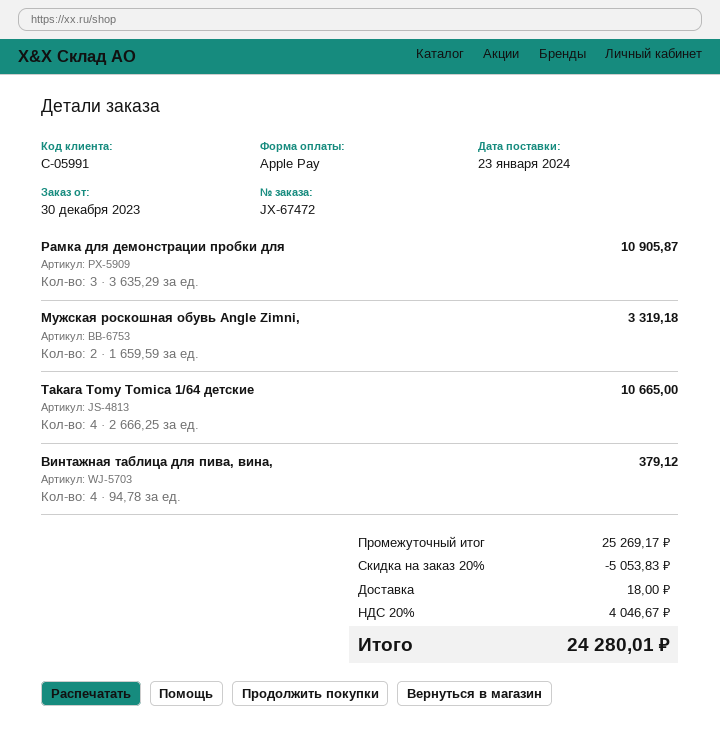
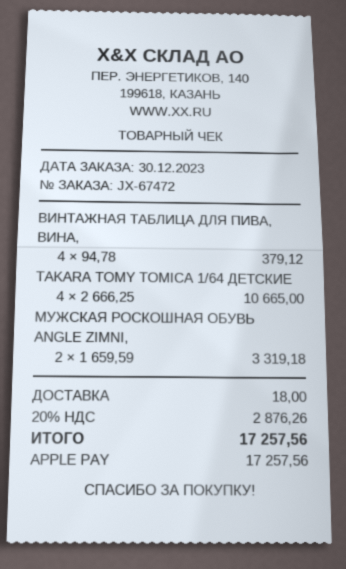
Рамка для демонстрации пробки для: 3 x 3635.29 = 10905.87 -> none
discount: 20% = 5053.83 -> none
tax: 20% = 4046.67 -> 20% = 2876.26
total: 24280.01 -> 17257.56

